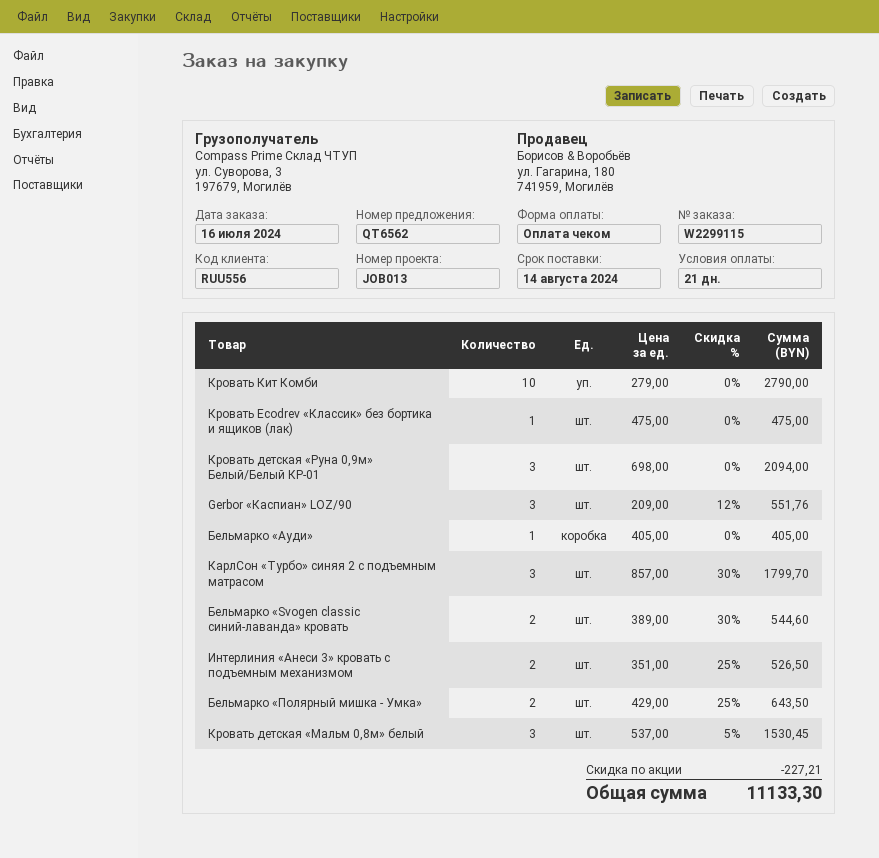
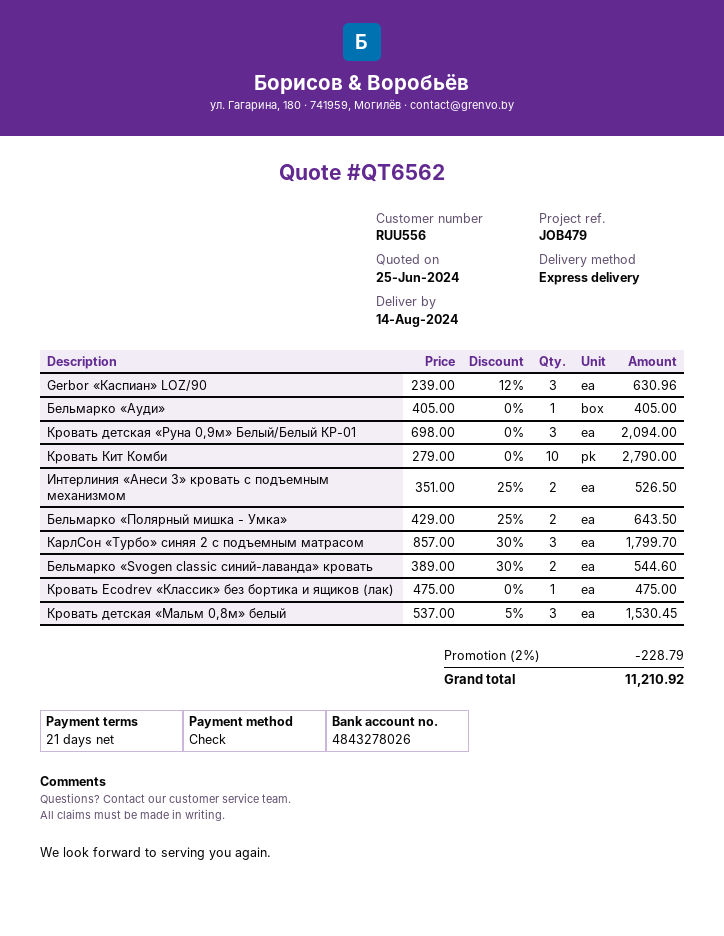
reference: JOB013 -> JOB479
Gerbor «Каспиан» LOZ/90: 3 x 209.00 - 12% = 551.76 -> 3 x 239.00 - 12% = 630.96
discount: 227.21 -> 228.79
total: 11133.30 -> 11210.92

